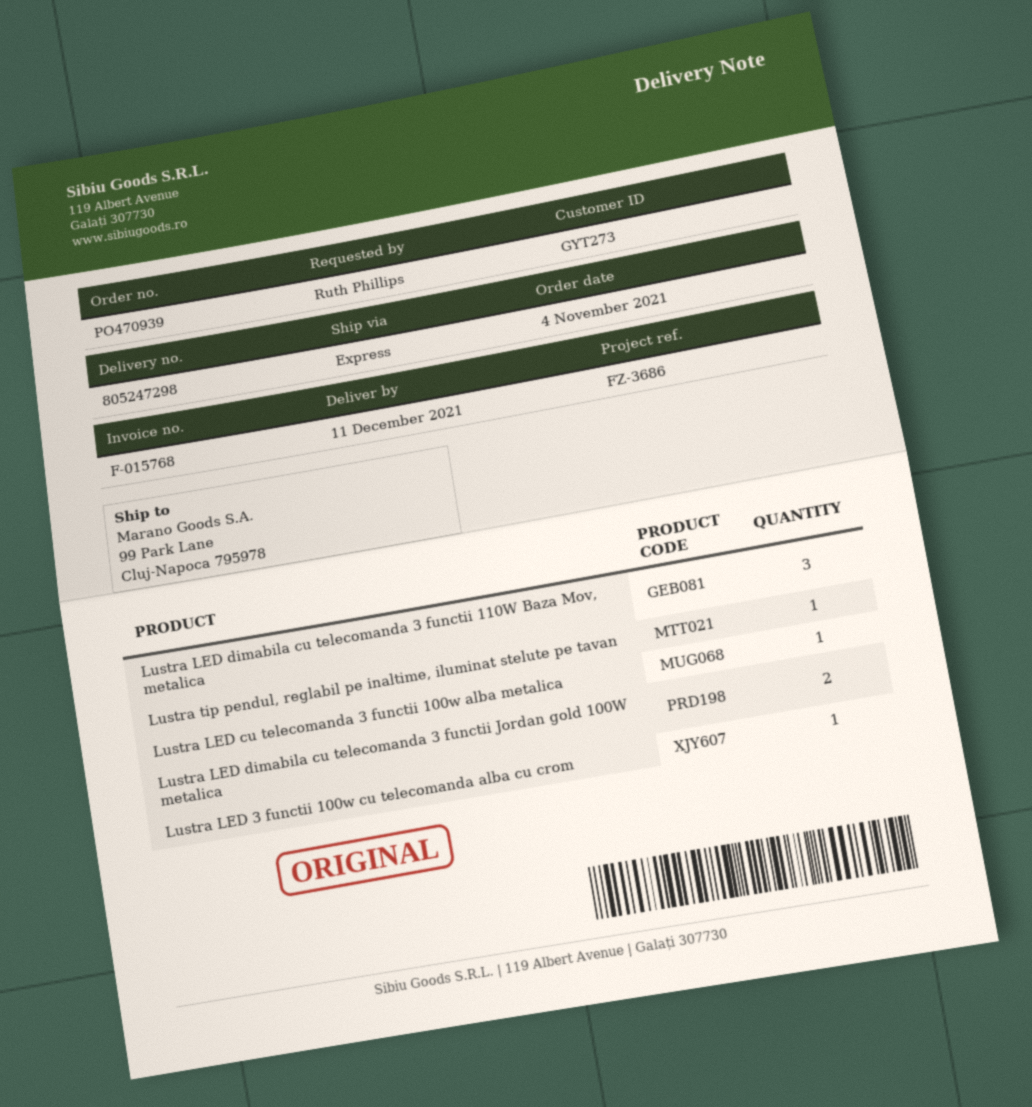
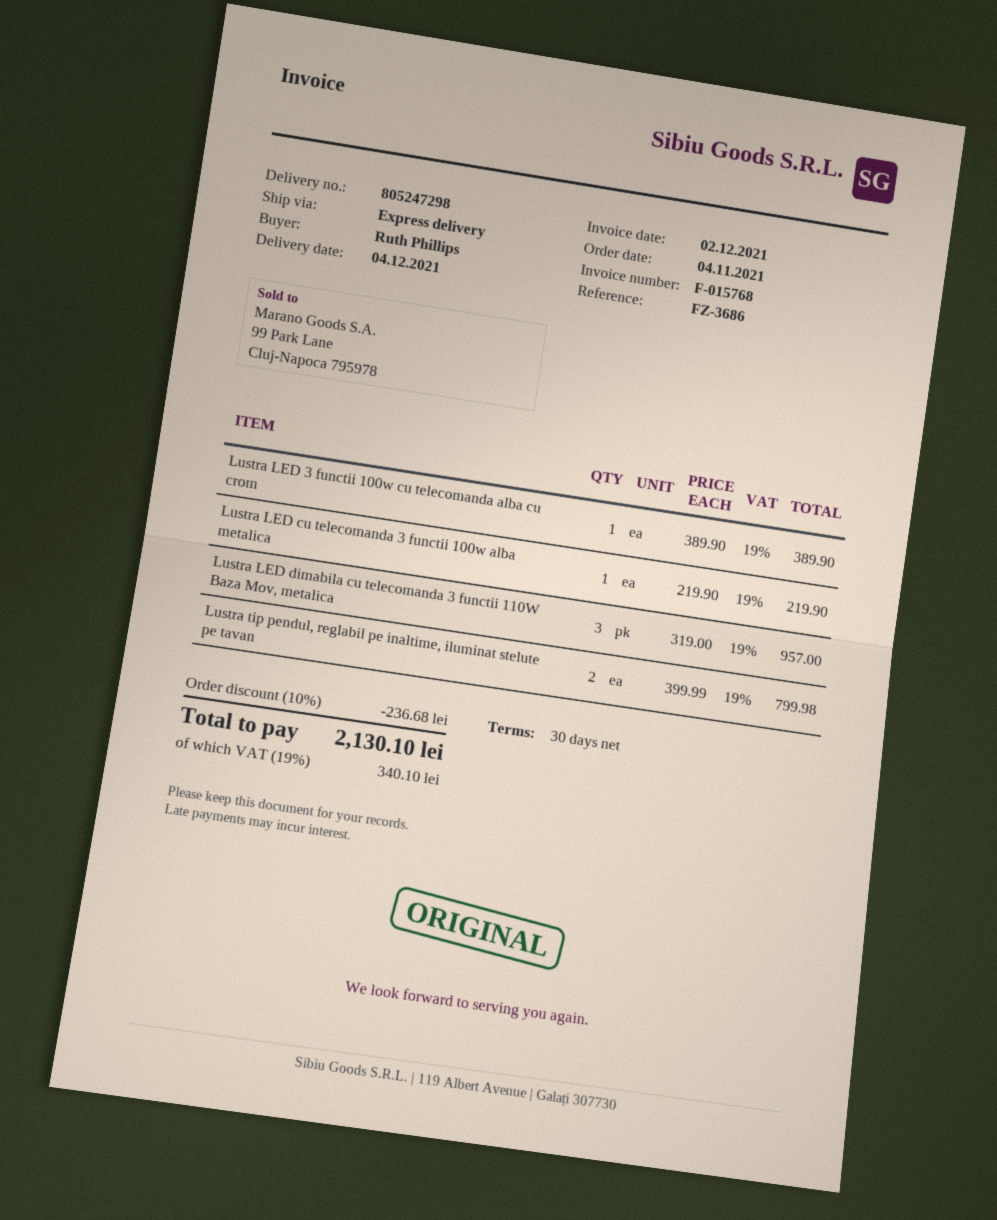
delivery date: 2021-12-11 -> 2021-12-04
Lustra tip pendul, reglabil pe inaltime, iluminat stelute pe tavan: 1 -> 2
Lustra LED dimabila cu telecomanda 3 functii Jordan gold 100W metalica: 2 -> none

